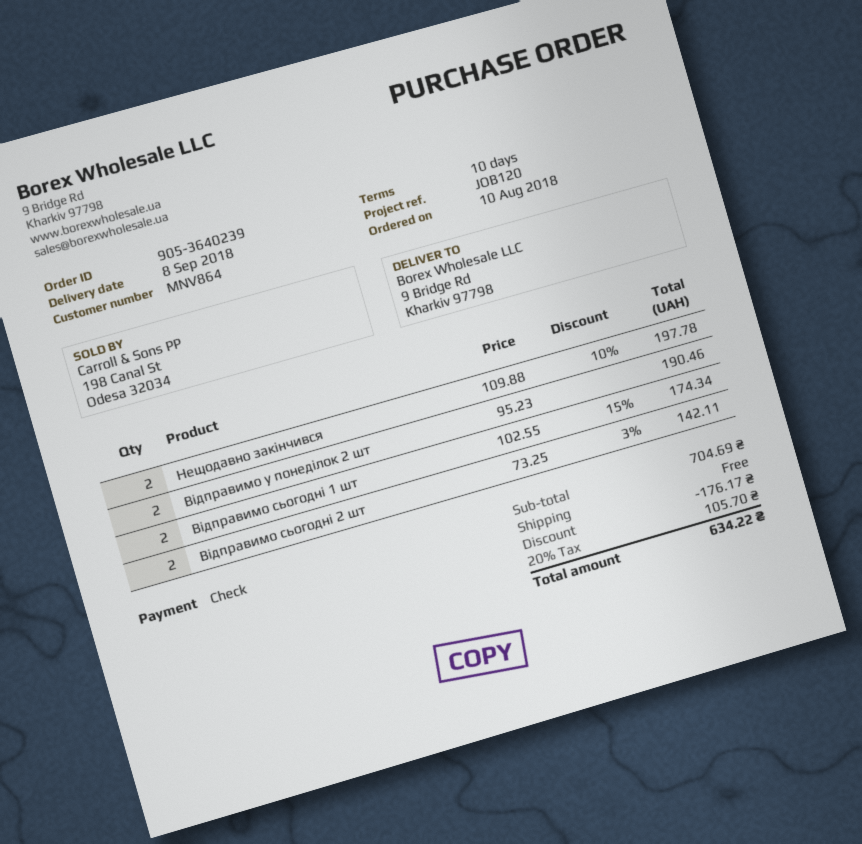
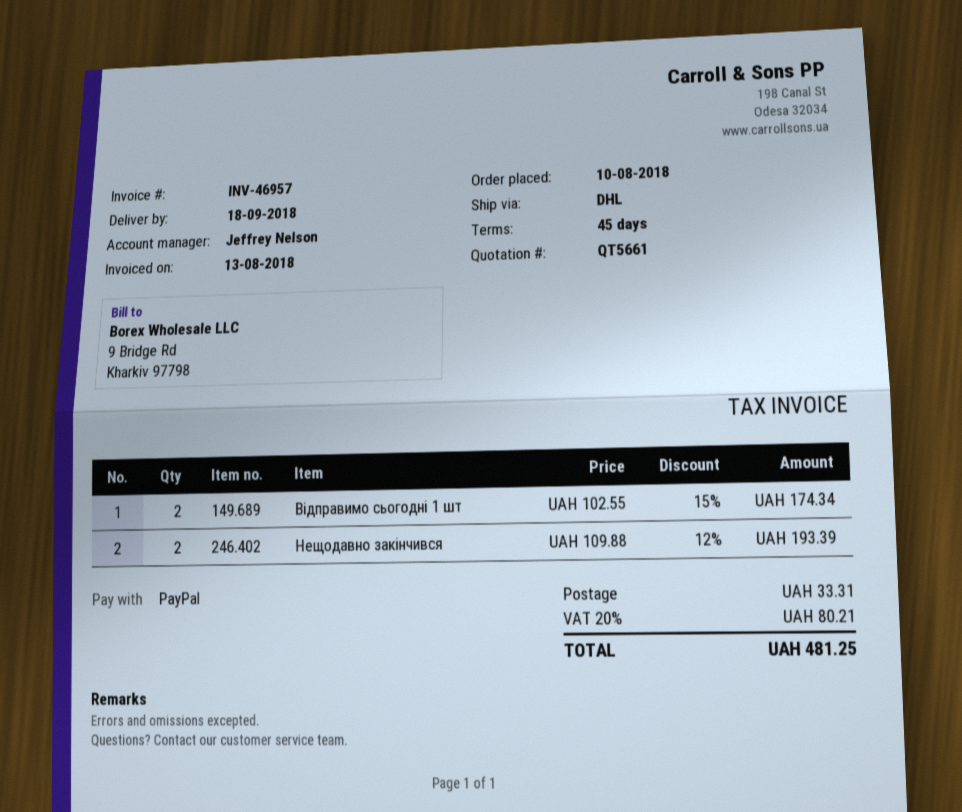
delivery date: 2018-09-08 -> 2018-09-18
payment terms: 10 days -> 45 days
payment method: cheque -> PayPal
Нещодавно закінчився: 2 x 109.88 - 10% = 197.78 -> 2 x 109.88 - 12% = 193.39
Відправимо у понеділок 2 шт: 2 x 95.23 = 190.46 -> none
Відправимо сьогодні 2 шт: 2 x 73.25 - 3% = 142.11 -> none
discount: 176.17 -> none
shipping: 0.00 -> 33.31
tax: 20% = 105.70 -> 20% = 80.21
total: 634.22 -> 481.25

